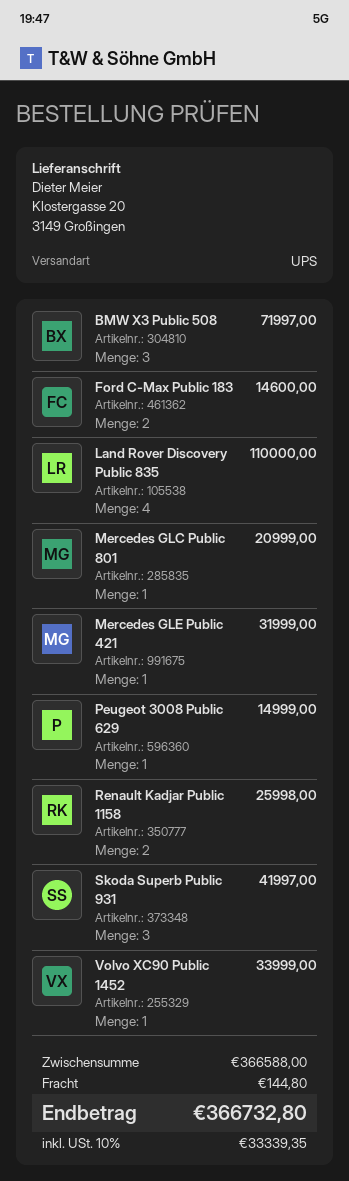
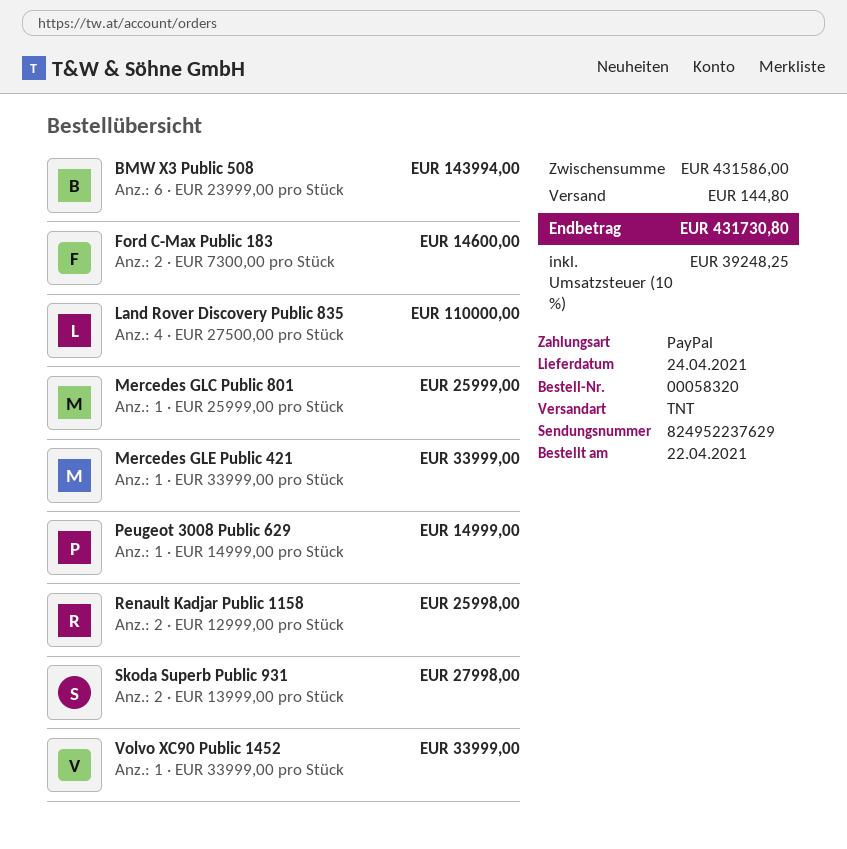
shipping method: UPS -> TNT
BMW X3 Public 508: 3 for 71997.00 -> 6 for 143994.00
Mercedes GLC Public 801: 1 for 20999.00 -> 1 for 25999.00
Mercedes GLE Public 421: 1 for 31999.00 -> 1 for 33999.00
Skoda Superb Public 931: 3 for 41997.00 -> 2 for 27998.00
subtotal: 366588.00 -> 431586.00
tax: 10% = 33339.35 -> 10% = 39248.25
total: 366732.80 -> 431730.80

